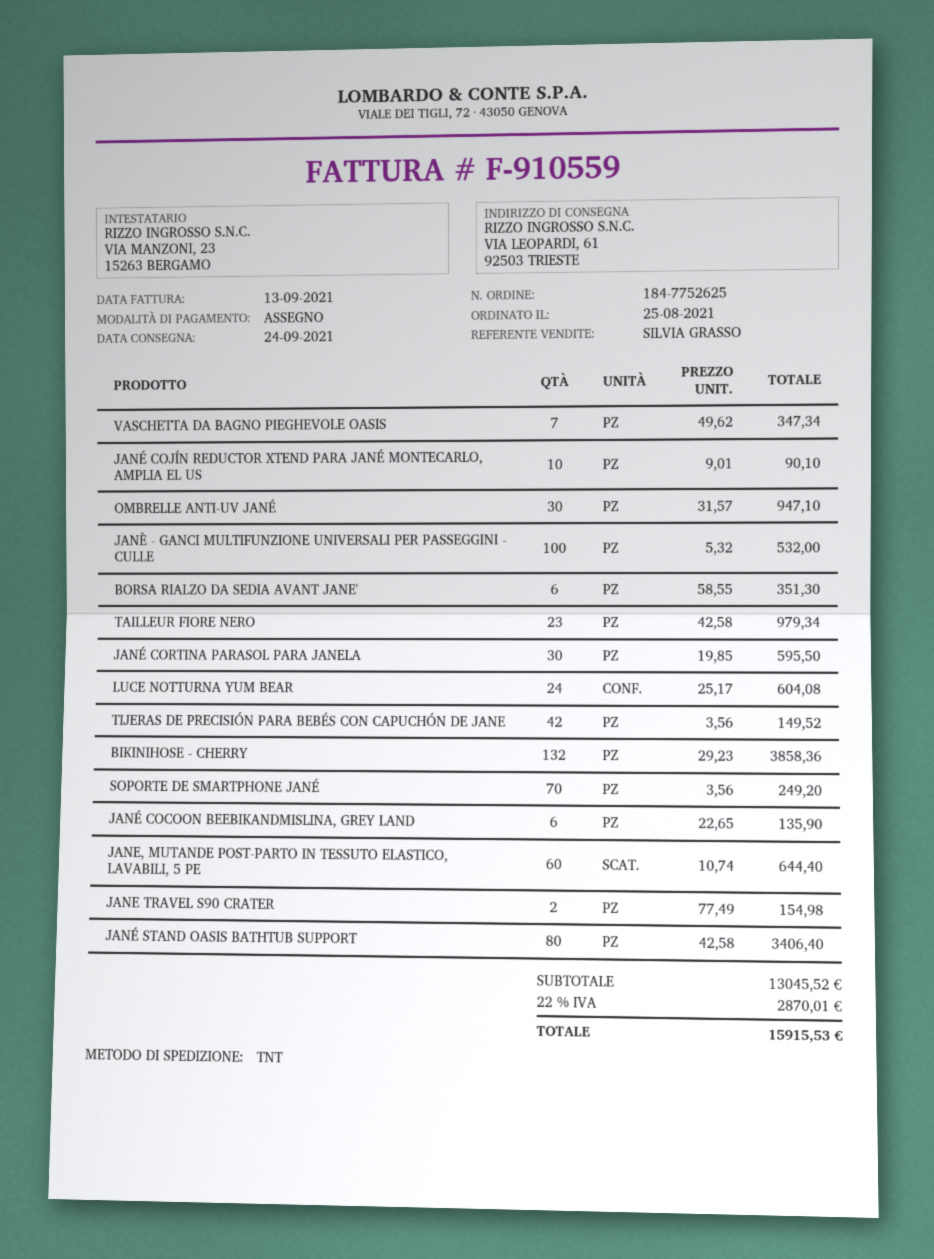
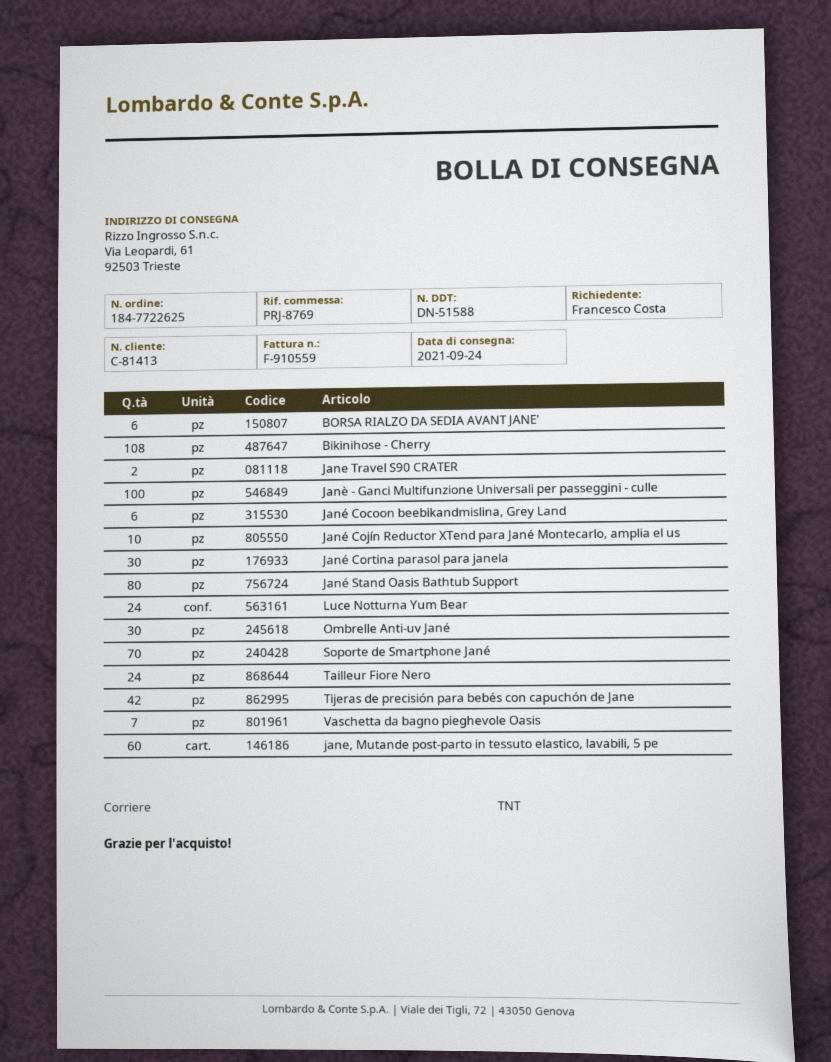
order number: 184-7752625 -> 184-7722625
TAILLEUR FIORE NERO: 23 -> 24
BIKINIHOSE - CHERRY: 132 -> 108

